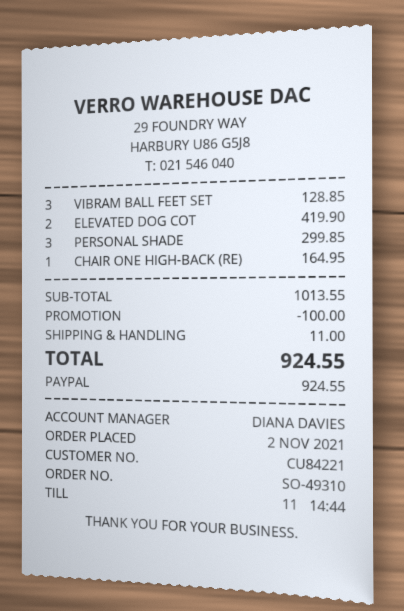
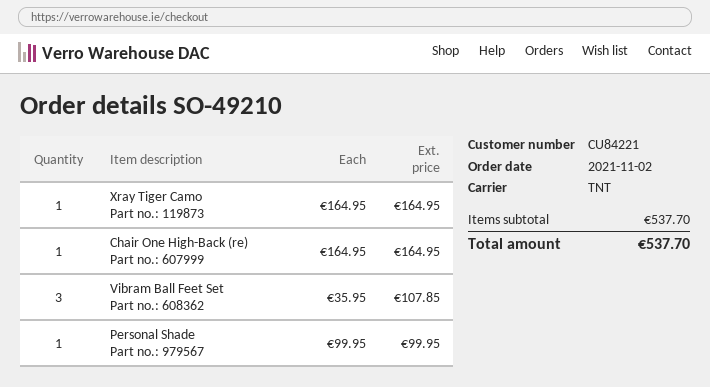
order number: SO-49310 -> SO-49210
VIBRAM BALL FEET SET: 3 for 128.85 -> 3 for 107.85
ELEVATED DOG COT: 2 for 419.90 -> none
PERSONAL SHADE: 3 for 299.85 -> 1 for 99.95
Xray Tiger Camo: none -> 1 for 164.95
subtotal: 1013.55 -> 537.70
discount: 100.00 -> none
shipping: 11.00 -> none
total: 924.55 -> 537.70

